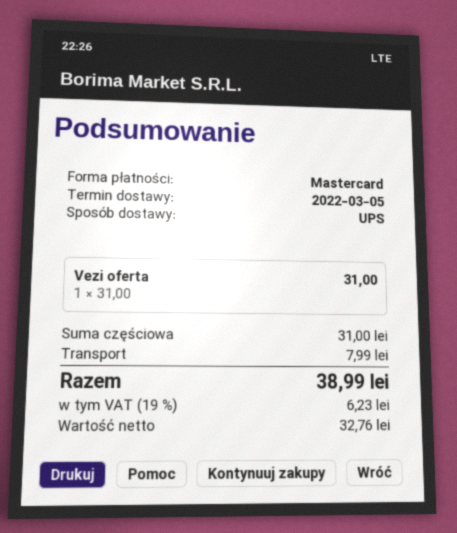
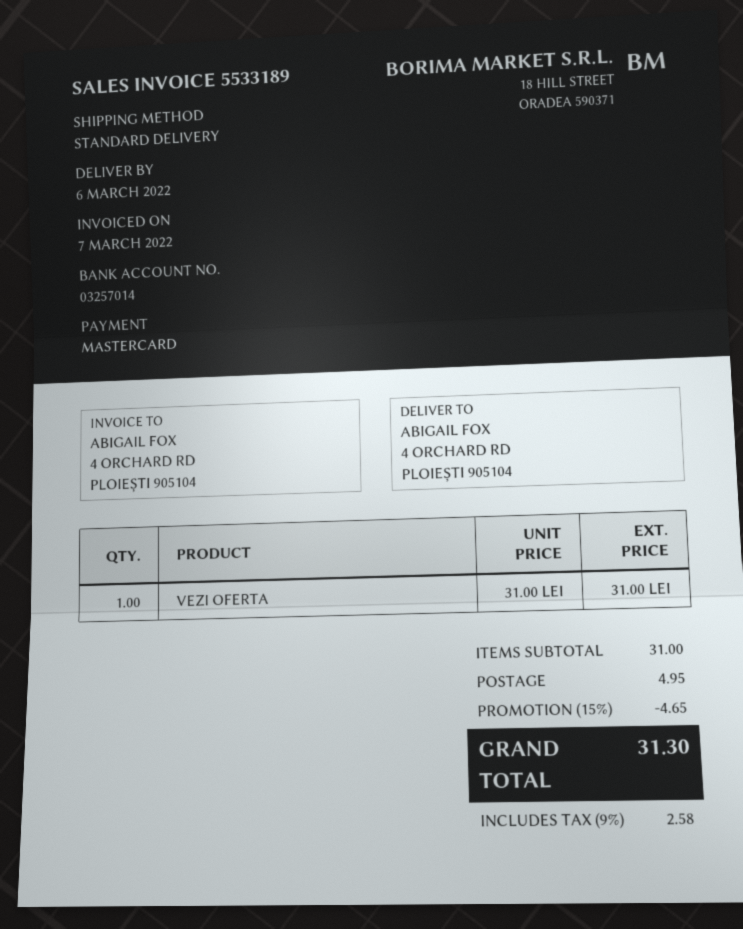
delivery date: 2022-03-05 -> 2022-03-06
shipping method: UPS -> standard
discount: none -> 15% = 4.65
shipping: 7.99 -> 4.95
tax: 19% = 6.23 -> 9% = 2.58
total: 38.99 -> 31.30

